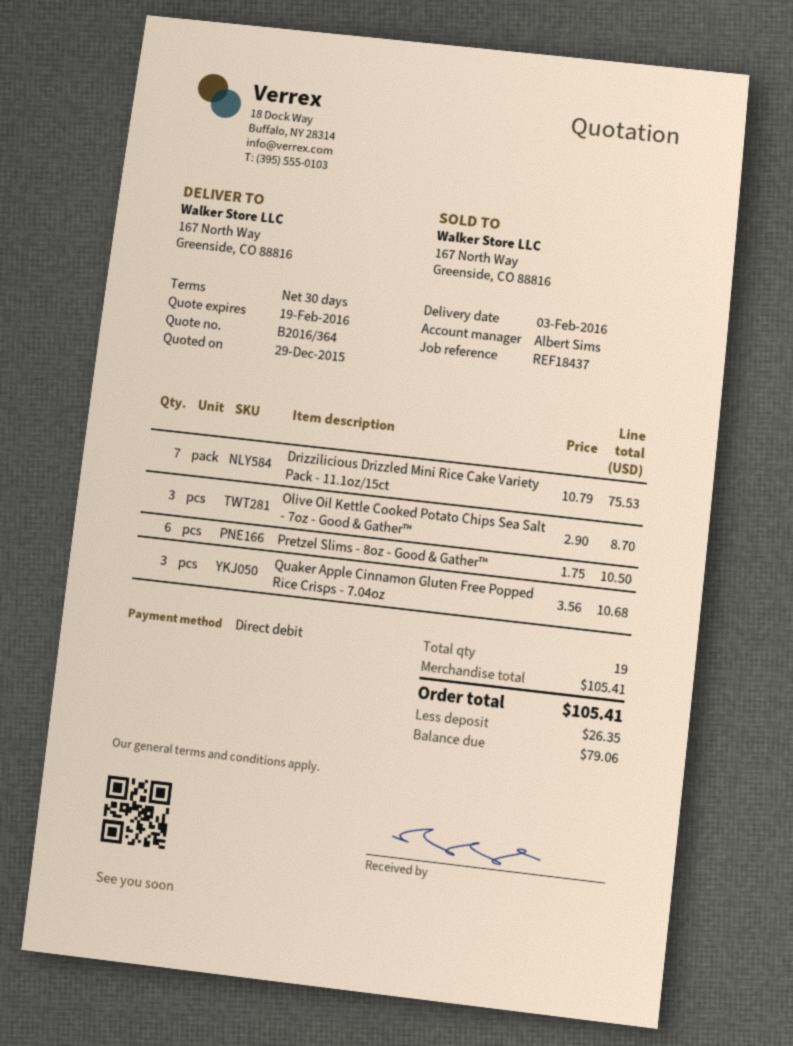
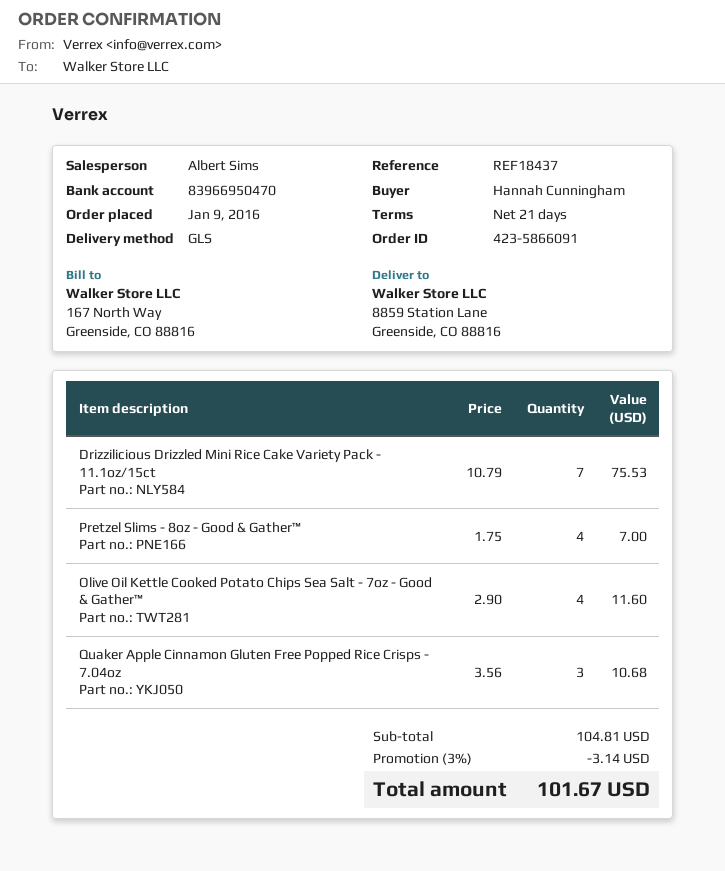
payment terms: 30 days -> 21 days
ship to: 167 North Way, Greenside, CO 88816 -> 8859 Station Lane, Greenside, CO 88816
Olive Oil Kettle Cooked Potato Chips Sea Salt - 7oz - Good & Gather™: 3 x 2.90 = 8.70 -> 4 x 2.90 = 11.60
Pretzel Slims - 8oz - Good & Gather™: 6 x 1.75 = 10.50 -> 4 x 1.75 = 7.00
subtotal: 105.41 -> 104.81
discount: none -> 3% = 3.14
total: 105.41 -> 101.67

